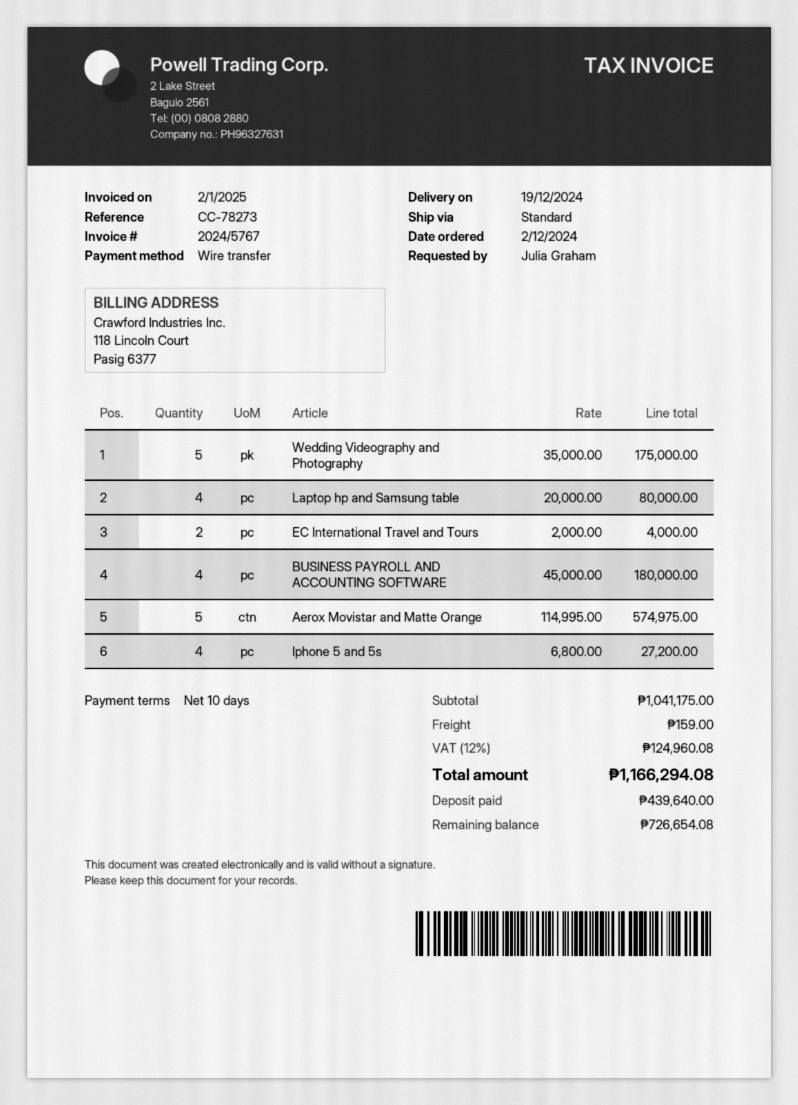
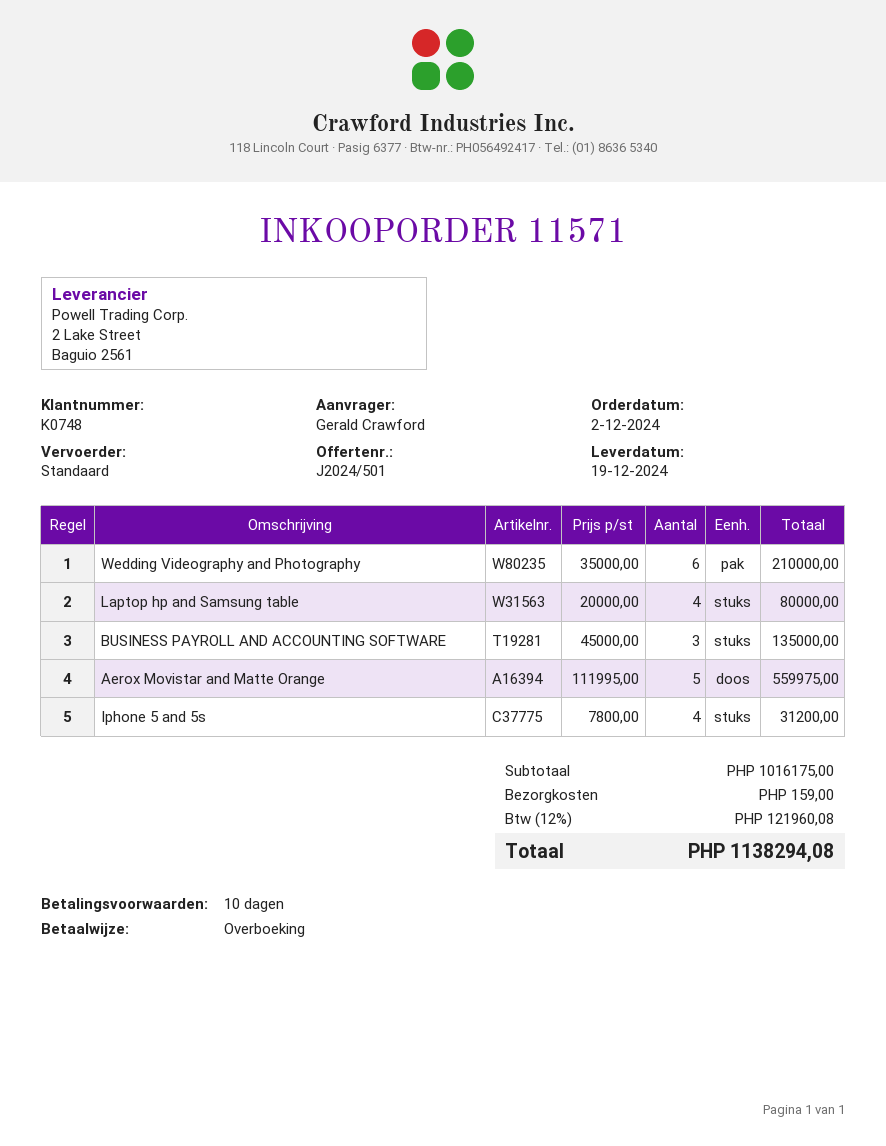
ordered by: Julia Graham -> Gerald Crawford
Wedding Videography and Photography: 5 x 35000.00 = 175000.00 -> 6 x 35000.00 = 210000.00
EC International Travel and Tours: 2 x 2000.00 = 4000.00 -> none
BUSINESS PAYROLL AND ACCOUNTING SOFTWARE: 4 x 45000.00 = 180000.00 -> 3 x 45000.00 = 135000.00
Aerox Movistar and Matte Orange: 5 x 114995.00 = 574975.00 -> 5 x 111995.00 = 559975.00
Iphone 5 and 5s: 4 x 6800.00 = 27200.00 -> 4 x 7800.00 = 31200.00
subtotal: 1041175.00 -> 1016175.00
tax: 12% = 124960.08 -> 12% = 121960.08
total: 1166294.08 -> 1138294.08

